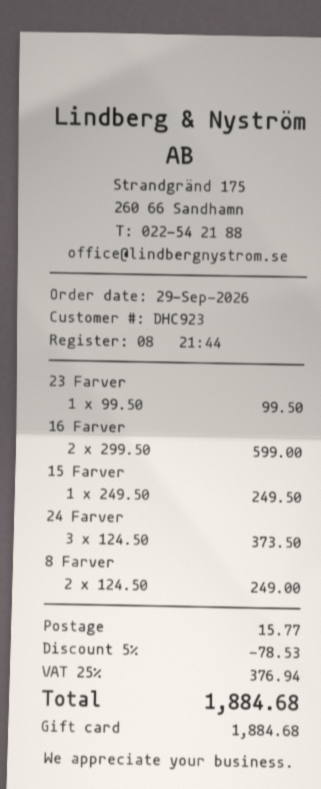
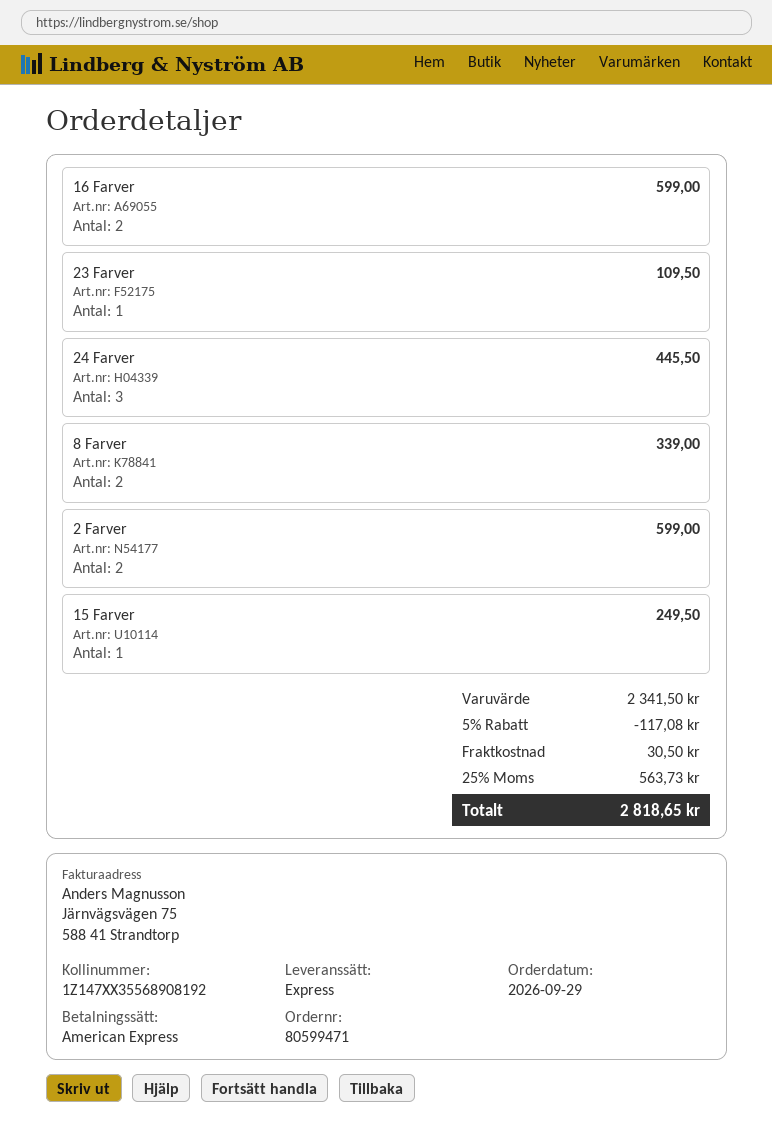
payment method: gift card -> American Express
23 Farver: 1 for 99.50 -> 1 for 109.50
24 Farver: 3 for 373.50 -> 3 for 445.50
8 Farver: 2 for 249.00 -> 2 for 339.00
2 Farver: none -> 2 for 599.00
discount: 5% = 78.53 -> 5% = 117.08
shipping: 15.77 -> 30.50
tax: 25% = 376.94 -> 25% = 563.73
total: 1884.68 -> 2818.65

